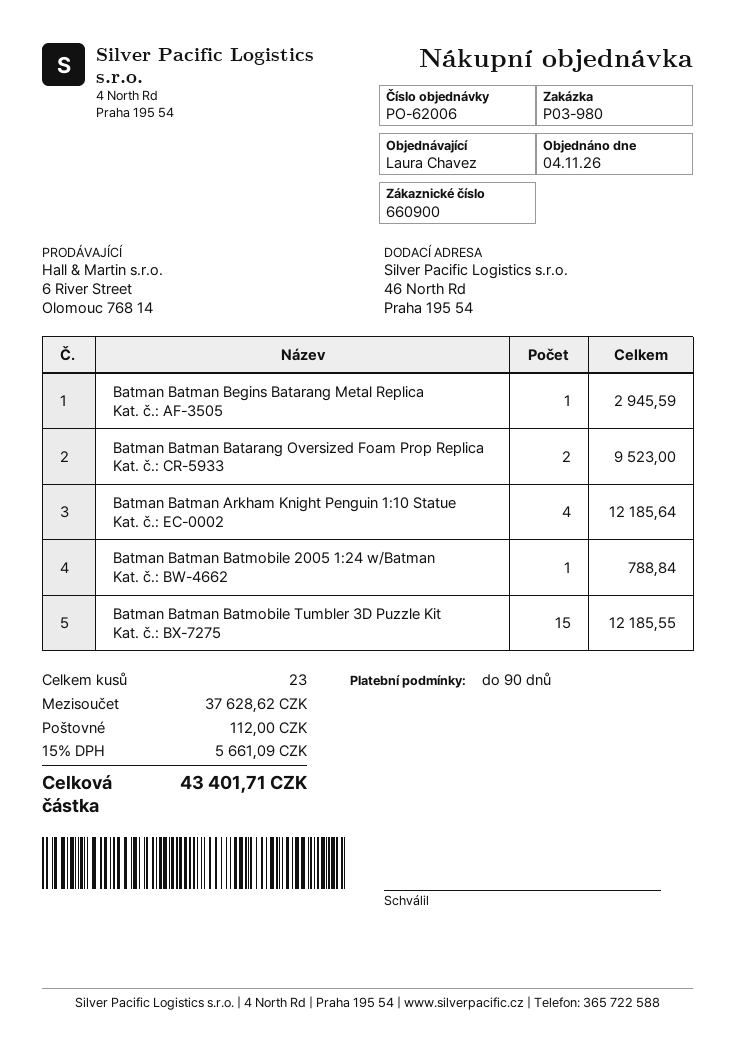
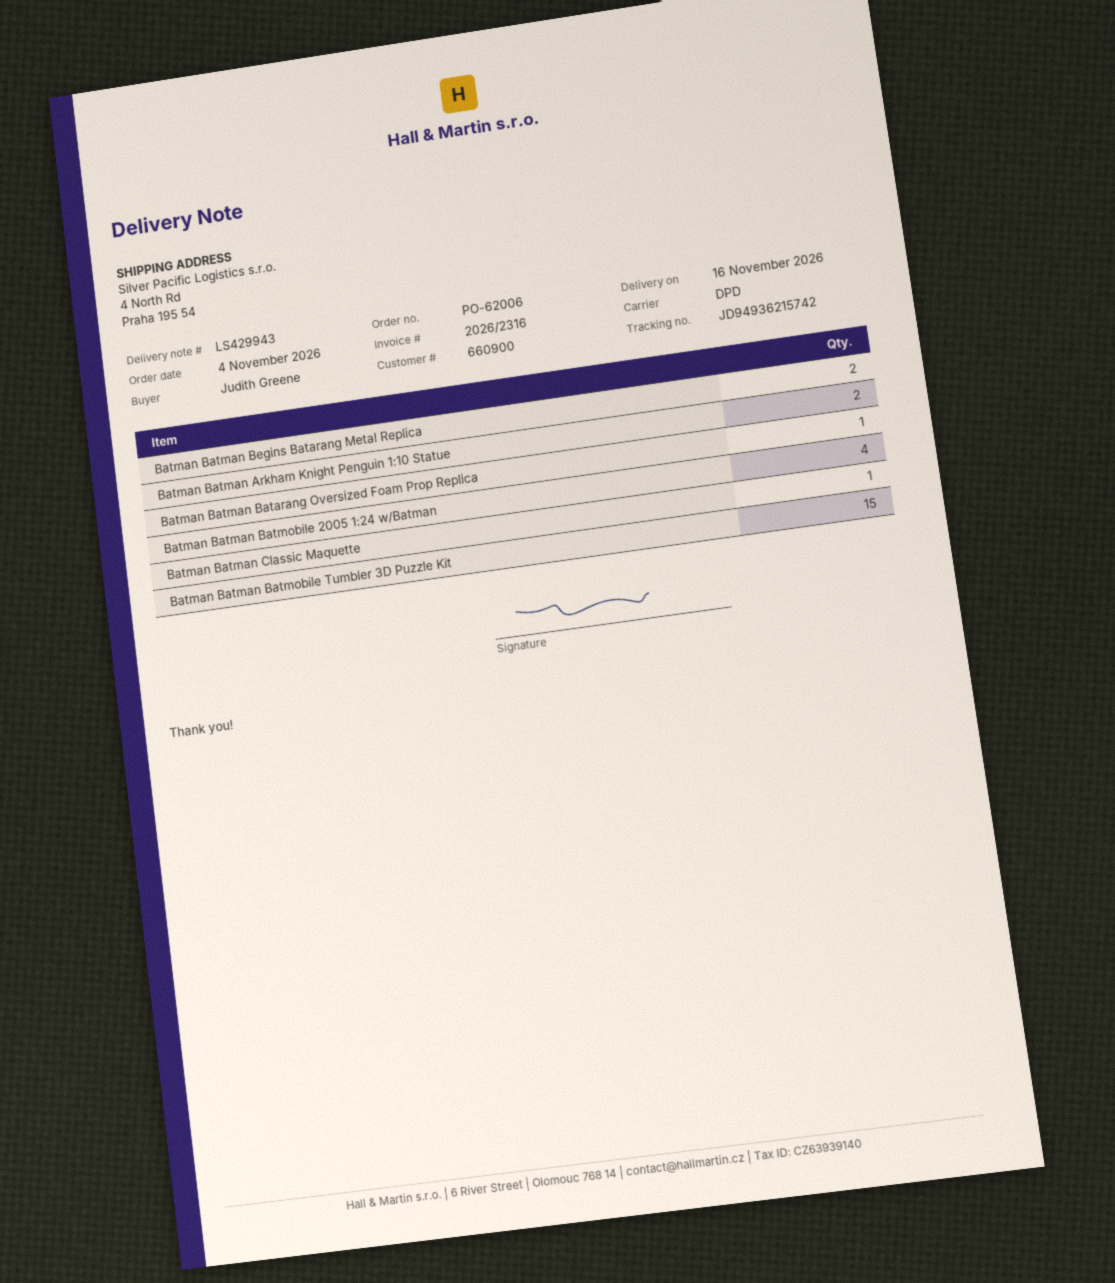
ordered by: Laura Chavez -> Judith Greene
ship to: 46 North Rd, Praha 195 54 -> 4 North Rd, Praha 195 54
Batman Batman Begins Batarang Metal Replica: 1 -> 2
Batman Batman Batarang Oversized Foam Prop Replica: 2 -> 1
Batman Batman Arkham Knight Penguin 1:10 Statue: 4 -> 2
Batman Batman Batmobile 2005 1:24 w/Batman: 1 -> 4
Batman Batman Classic Maquette: none -> 1

